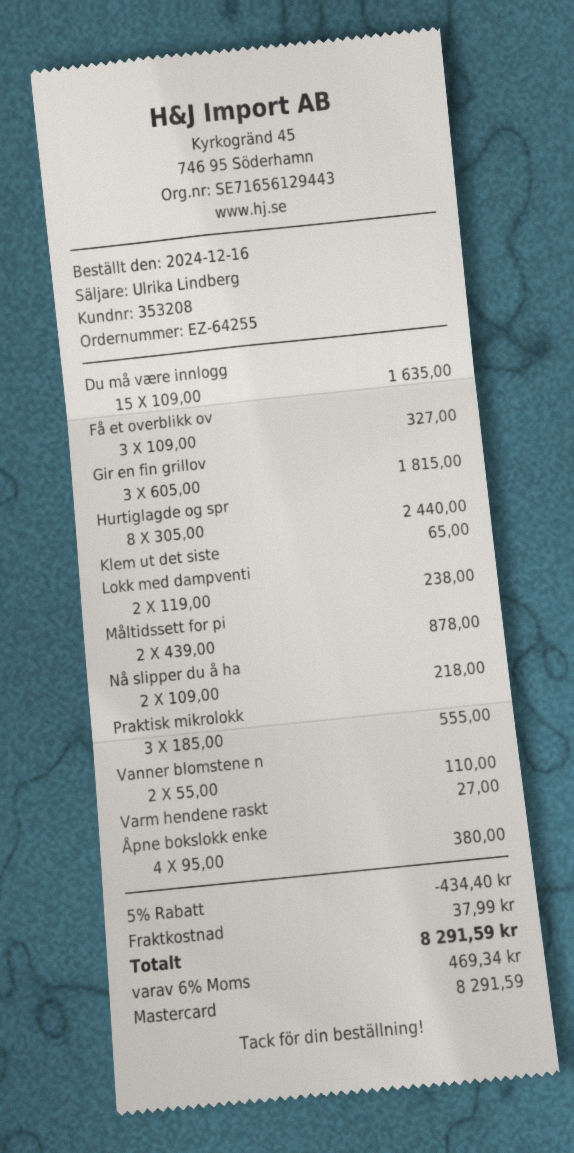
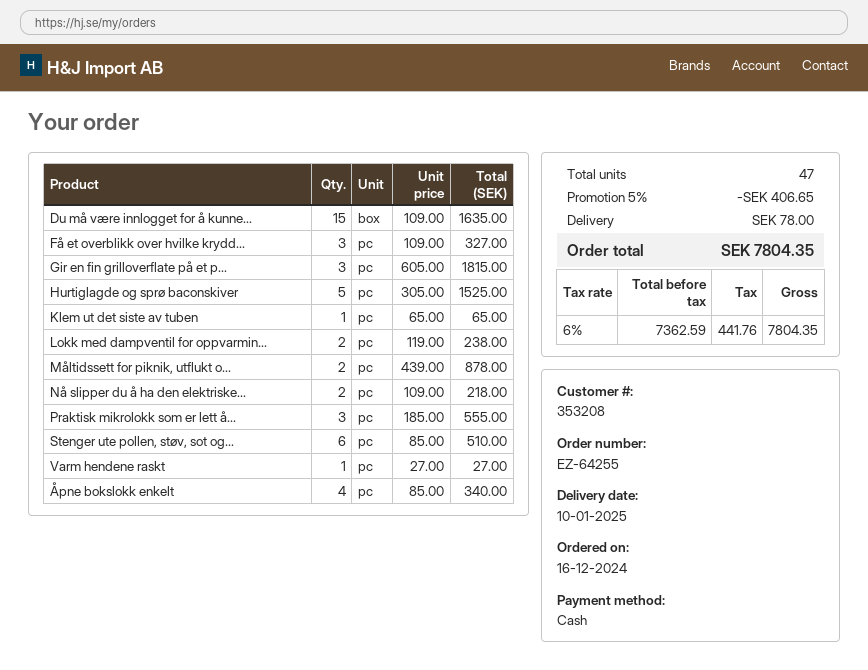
payment method: Mastercard -> cash
Hurtiglagde og spr: 8 x 305.00 = 2440.00 -> 5 x 305.00 = 1525.00
Vanner blomstene n: 2 x 55.00 = 110.00 -> none
Åpne bokslokk enke: 4 x 95.00 = 380.00 -> 4 x 85.00 = 340.00
Stenger ute pollen, støv, sot og...: none -> 6 x 85.00 = 510.00
discount: 5% = 434.40 -> 5% = 406.65
shipping: 37.99 -> 78.00
tax: 6% = 469.34 -> 6% = 441.76
total: 8291.59 -> 7804.35

